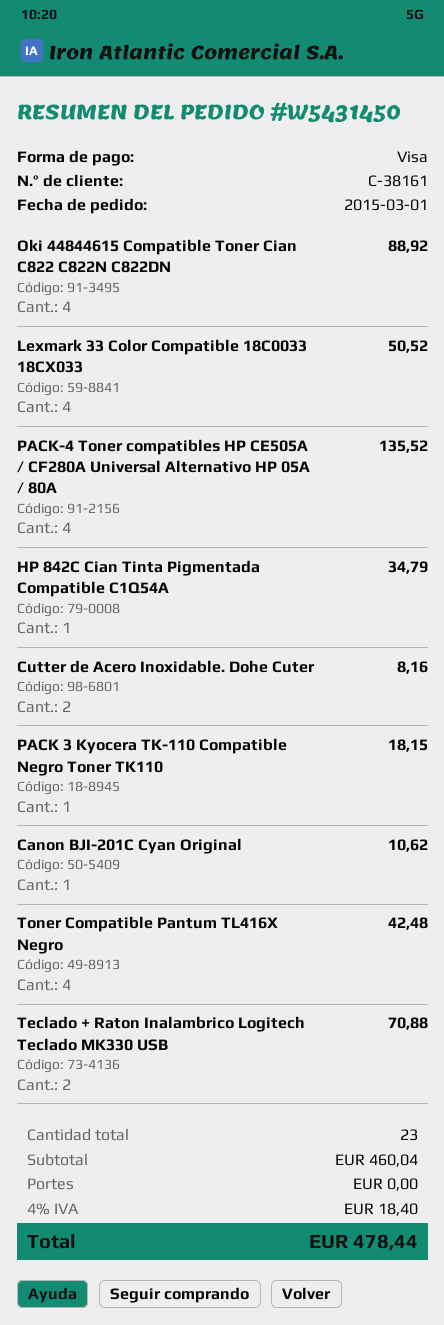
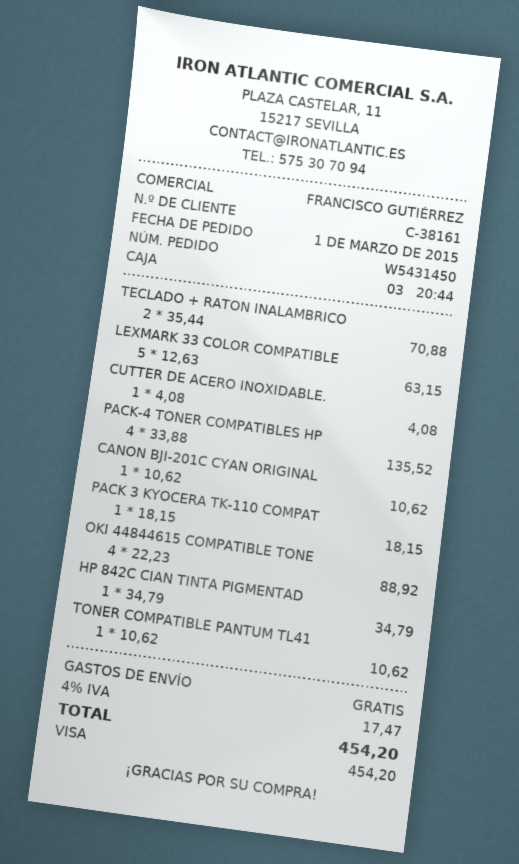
Lexmark 33 Color Compatible 18C0033 18CX033: 4 for 50.52 -> 5 for 63.15
Cutter de Acero Inoxidable. Dohe Cuter: 2 for 8.16 -> 1 for 4.08
Toner Compatible Pantum TL416X Negro: 4 for 42.48 -> 1 for 10.62
tax: 4% = 18.40 -> 4% = 17.47
total: 478.44 -> 454.20

